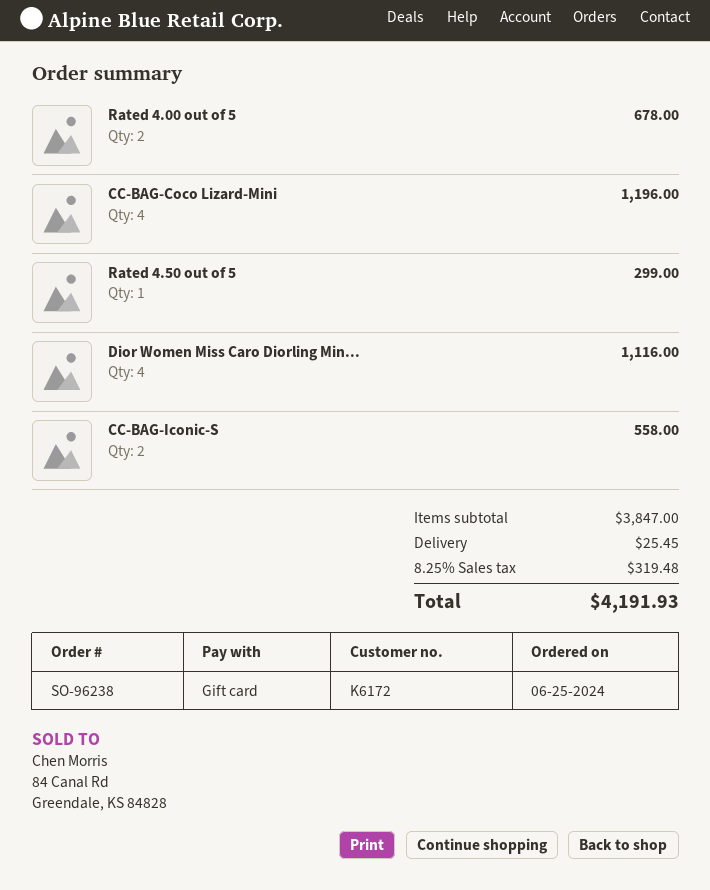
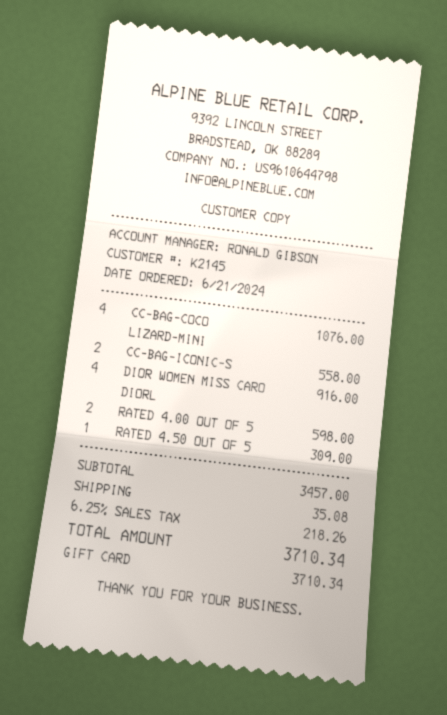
order date: 2024-06-25 -> 2024-06-21
customer number: K6172 -> K2145
Rated 4.00 out of 5: 2 for 678.00 -> 2 for 598.00
CC-BAG-Coco Lizard-Mini: 4 for 1196.00 -> 4 for 1076.00
Rated 4.50 out of 5: 1 for 299.00 -> 1 for 309.00
Dior Women Miss Caro Diorling Min...: 4 for 1116.00 -> 4 for 916.00
subtotal: 3847.00 -> 3457.00
shipping: 25.45 -> 35.08
tax: 8.25% = 319.48 -> 6.25% = 218.26
total: 4191.93 -> 3710.34

